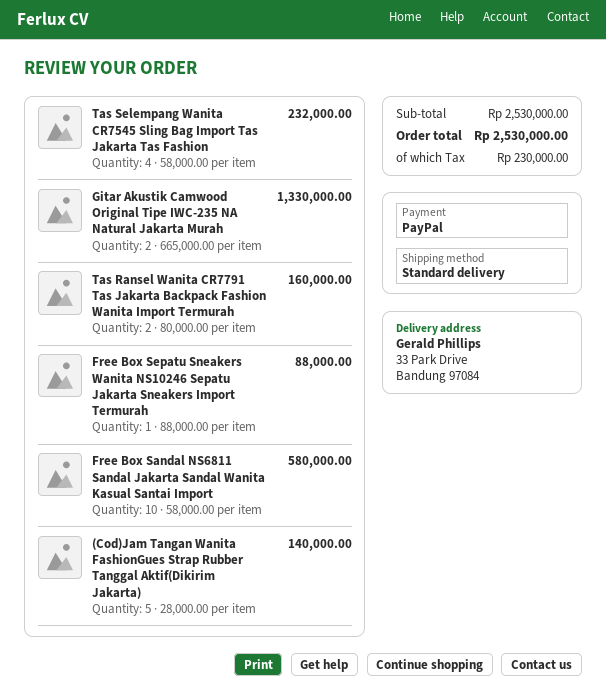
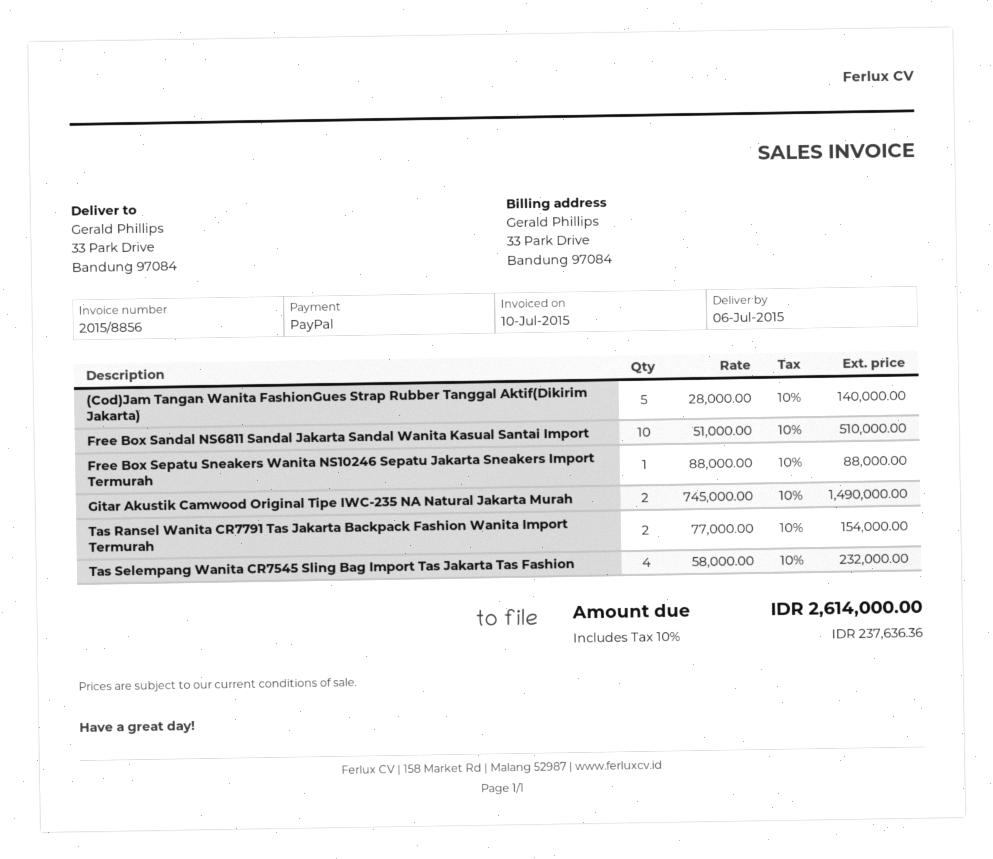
Gitar Akustik Camwood Original Tipe IWC-235 NA Natural Jakarta Murah: 2 x 665000.00 = 1330000.00 -> 2 x 745000.00 = 1490000.00
Tas Ransel Wanita CR7791 Tas Jakarta Backpack Fashion Wanita Import Termurah: 2 x 80000.00 = 160000.00 -> 2 x 77000.00 = 154000.00
Free Box Sandal NS6811 Sandal Jakarta Sandal Wanita Kasual Santai Import: 10 x 58000.00 = 580000.00 -> 10 x 51000.00 = 510000.00
tax: 230000.00 -> 237636.36
total: 2530000.00 -> 2614000.00

